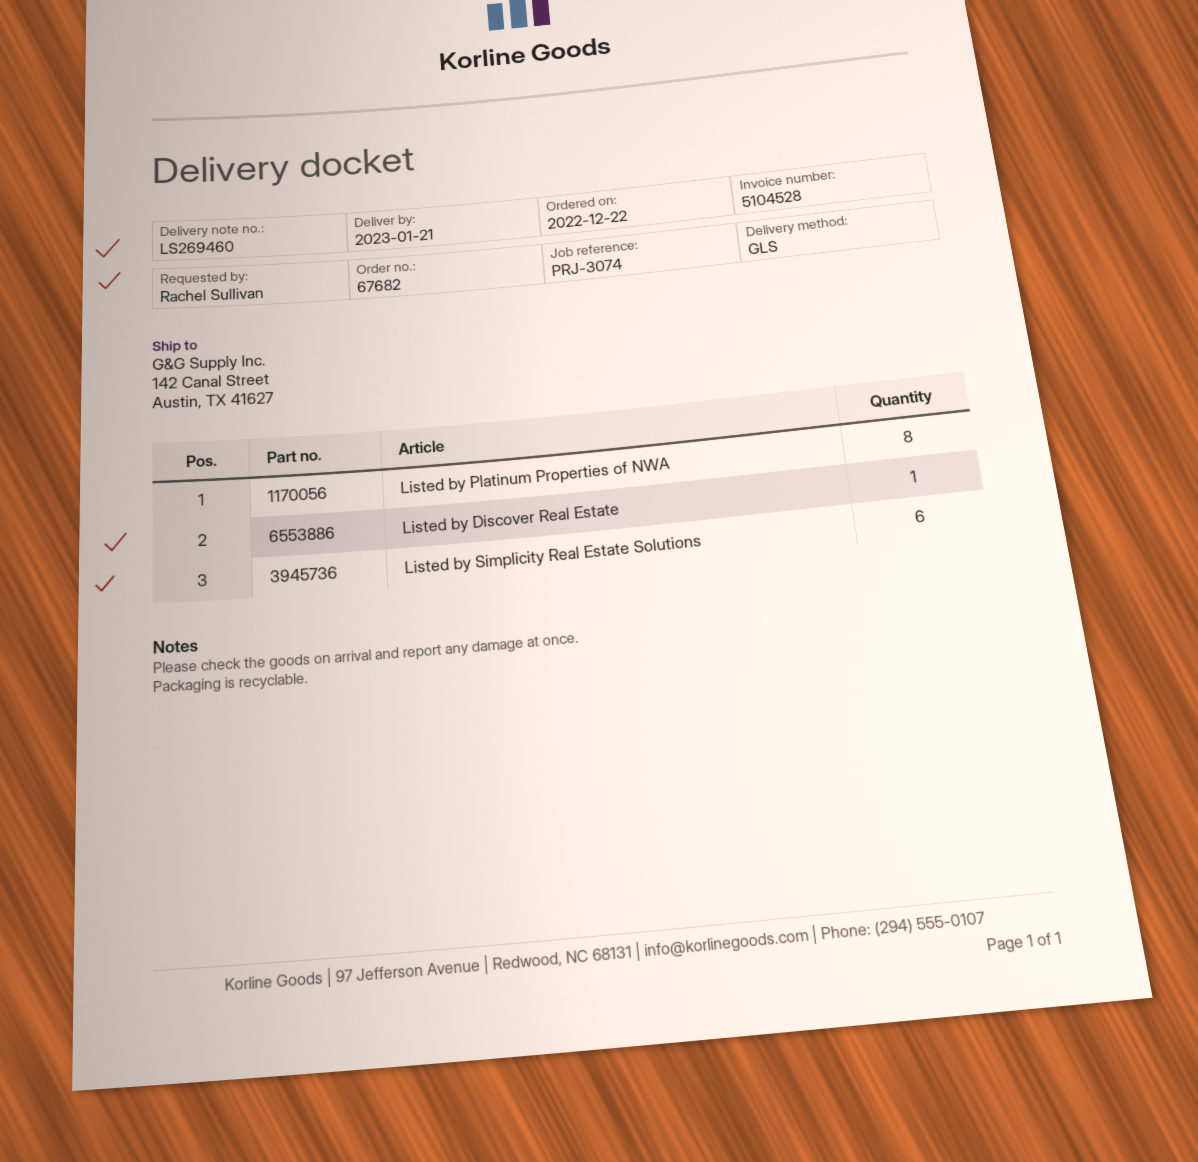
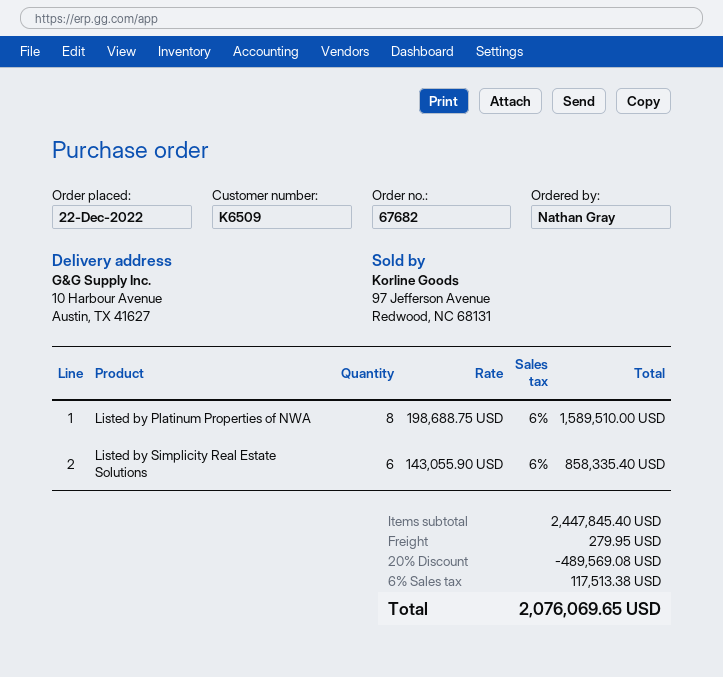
ordered by: Rachel Sullivan -> Nathan Gray
ship to: 142 Canal Street, Austin, TX 41627 -> 10 Harbour Avenue, Austin, TX 41627
Listed by Discover Real Estate: 1 -> none

